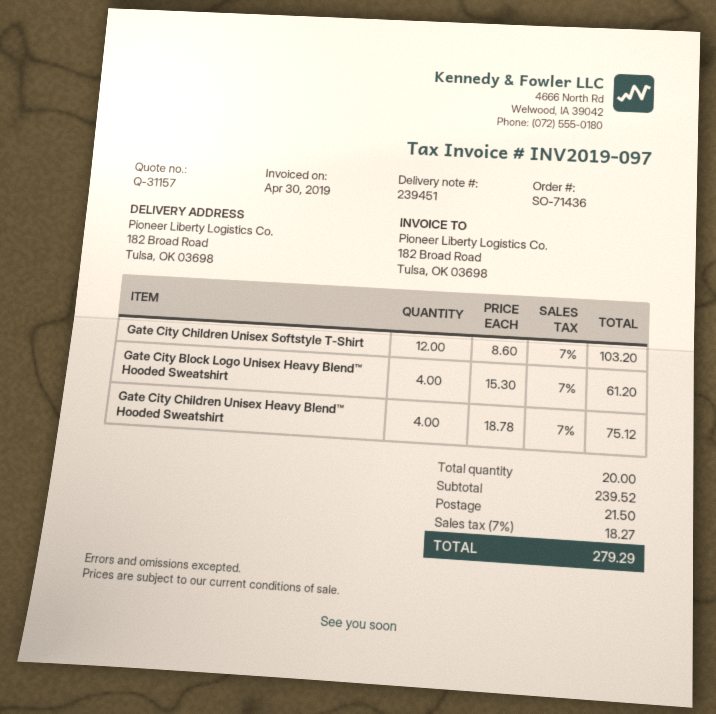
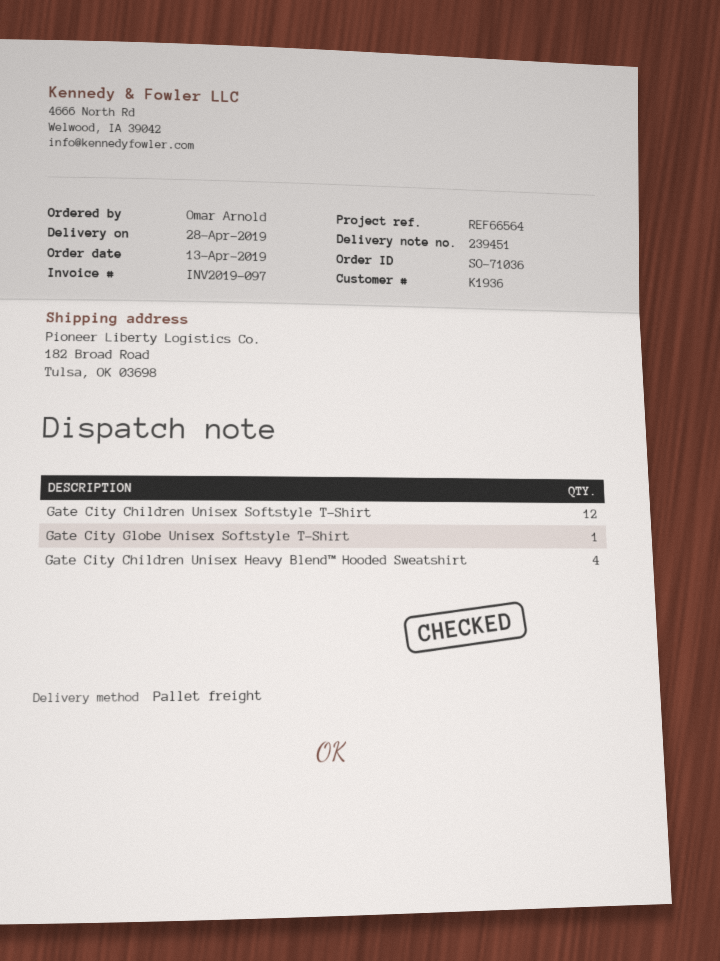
order number: SO-71436 -> SO-71036
Gate City Block Logo Unisex Heavy Blend™ Hooded Sweatshirt: 4 -> none
Gate City Globe Unisex Softstyle T-Shirt: none -> 1

